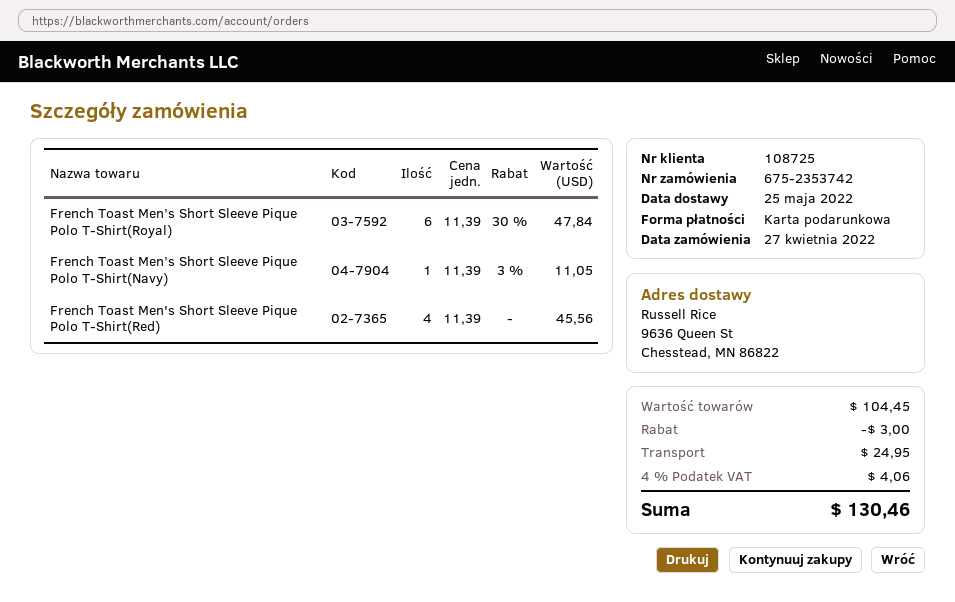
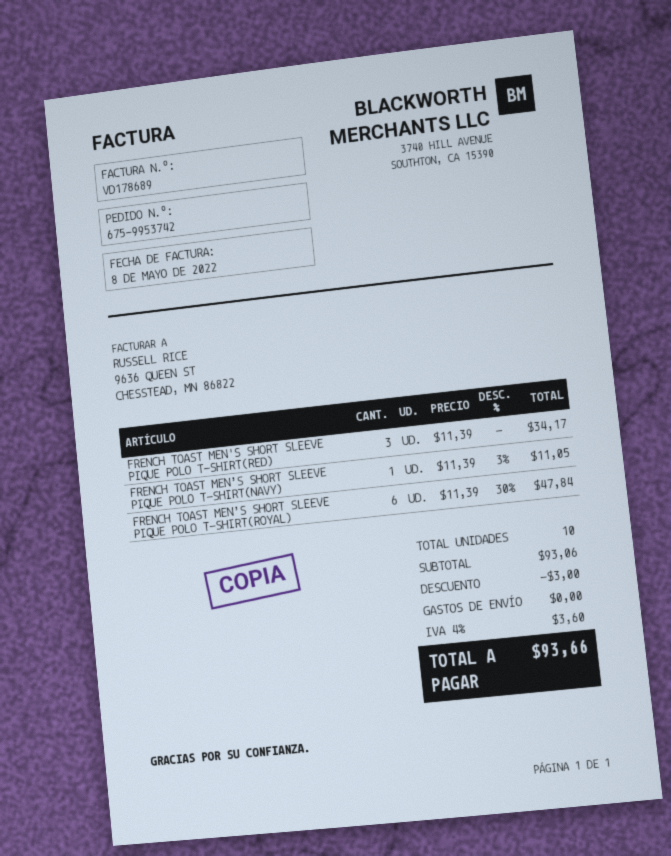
order number: 675-2353742 -> 675-9953742
French Toast Men's Short Sleeve Pique Polo T-Shirt(Red): 4 x 11.39 = 45.56 -> 3 x 11.39 = 34.17
subtotal: 104.45 -> 93.06
shipping: 24.95 -> 0.00
tax: 4% = 4.06 -> 4% = 3.60
total: 130.46 -> 93.66

